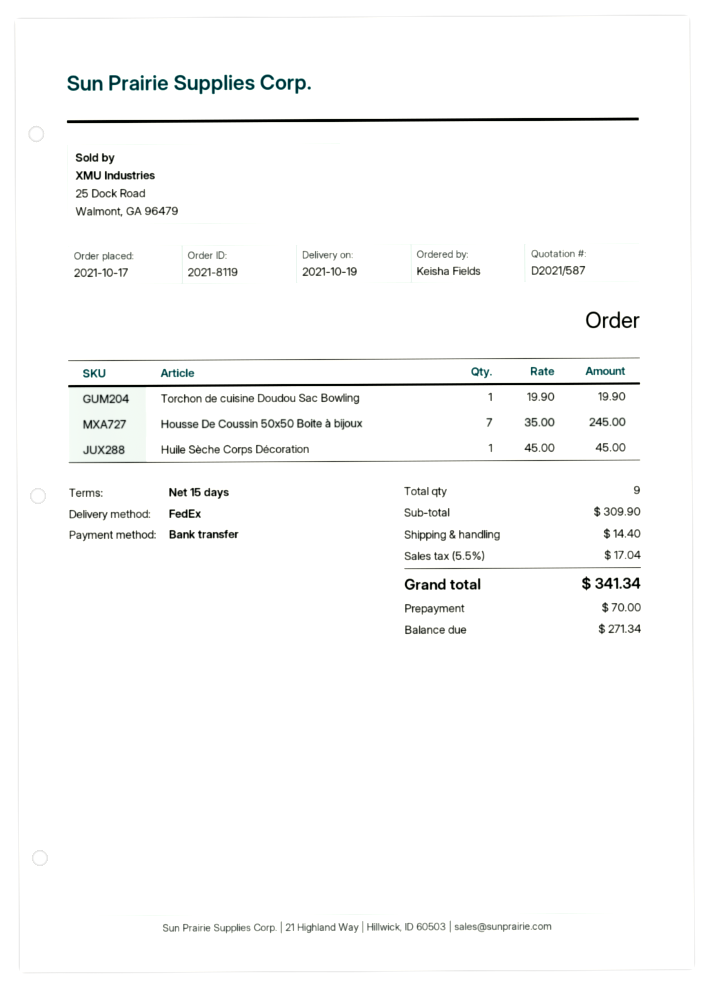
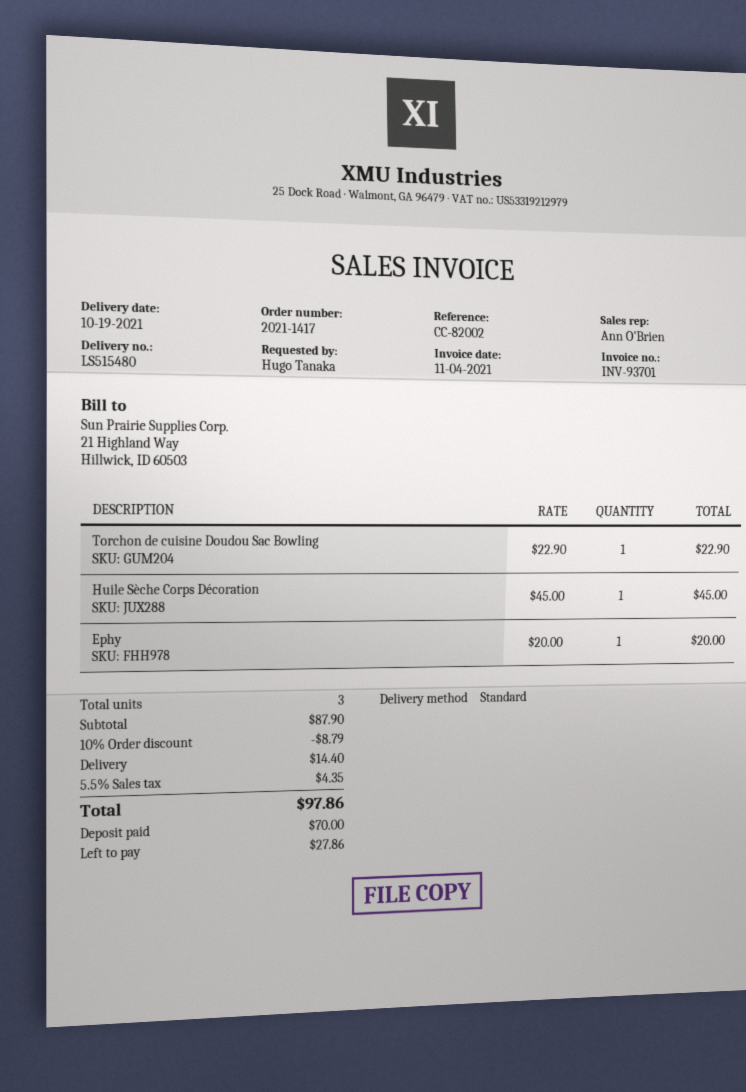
order number: 2021-8119 -> 2021-1417
ordered by: Keisha Fields -> Hugo Tanaka
shipping method: FedEx -> standard
Torchon de cuisine Doudou Sac Bowling: 1 x 19.90 = 19.90 -> 1 x 22.90 = 22.90
Housse De Coussin 50x50 Boite à bijoux: 7 x 35.00 = 245.00 -> none
Ephy: none -> 1 x 20.00 = 20.00
total quantity: 9 -> 3
subtotal: 309.90 -> 87.90
discount: none -> 10% = 8.79
tax: 5.5% = 17.04 -> 5.5% = 4.35
total: 341.34 -> 97.86
balance: 271.34 -> 27.86

